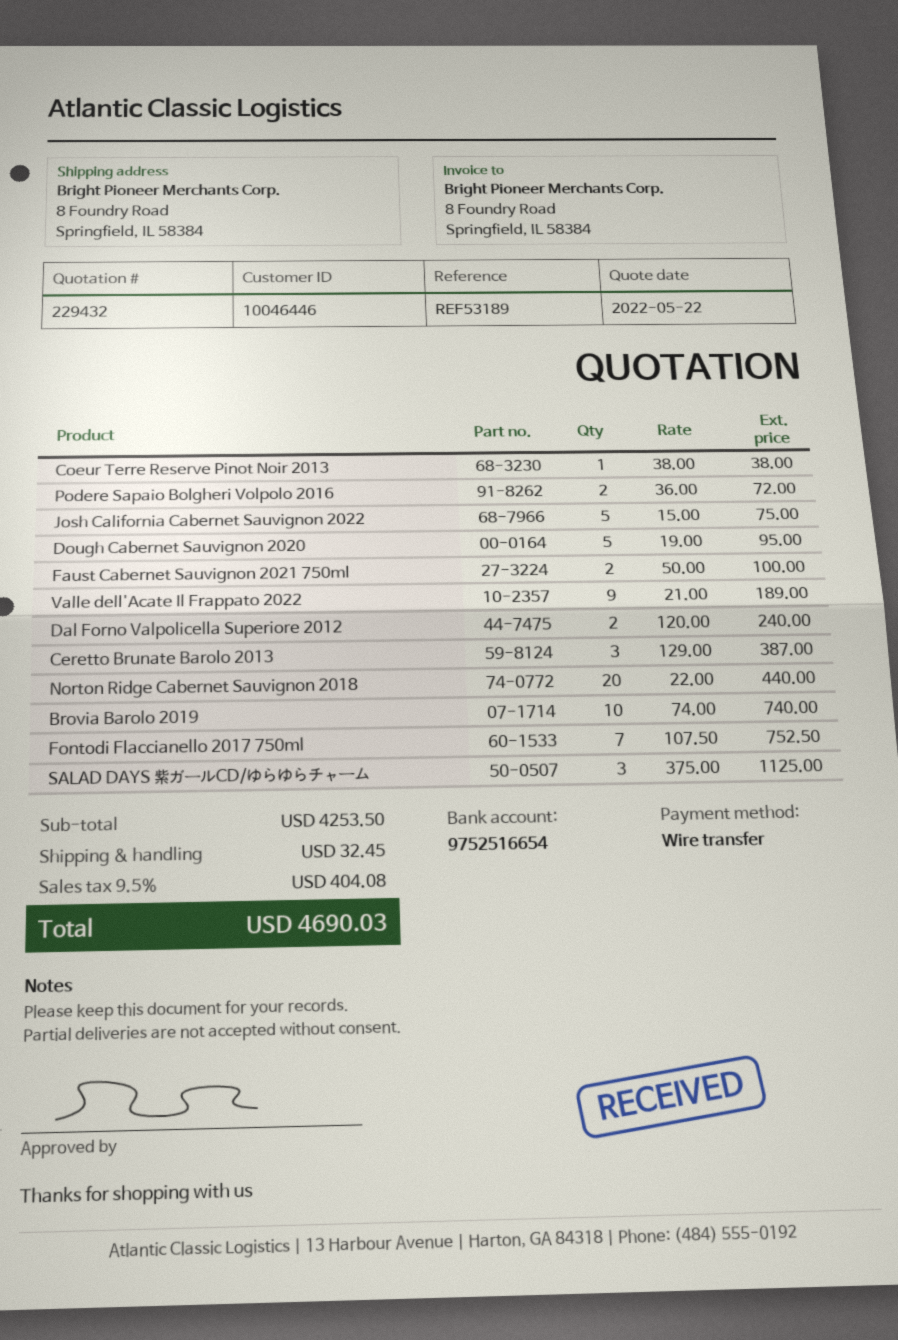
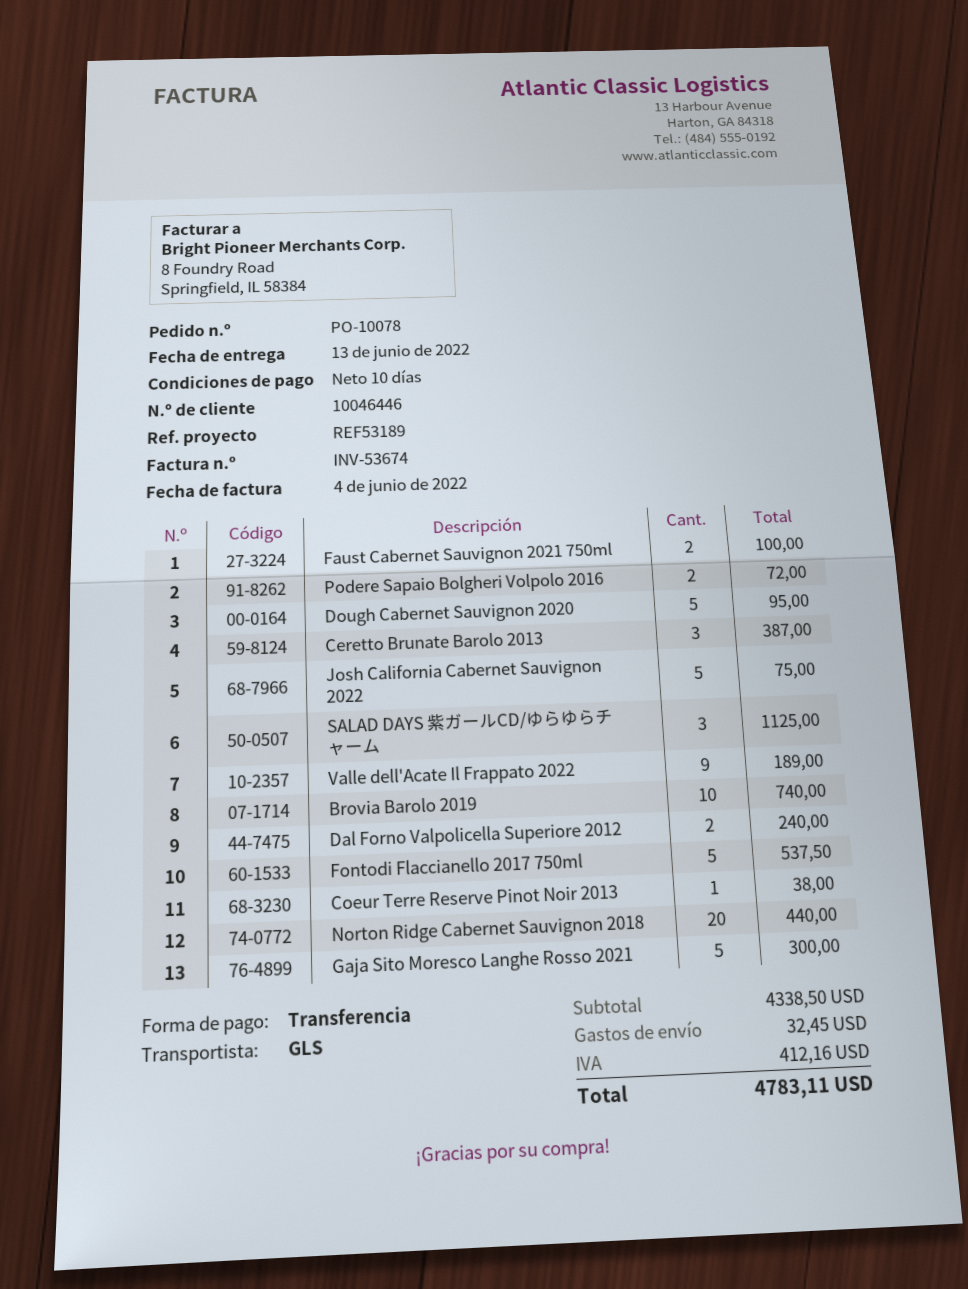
Fontodi Flaccianello 2017 750ml: 7 for 752.50 -> 5 for 537.50
Gaja Sito Moresco Langhe Rosso 2021: none -> 5 for 300.00
subtotal: 4253.50 -> 4338.50
tax: 404.08 -> 412.16
total: 4690.03 -> 4783.11

